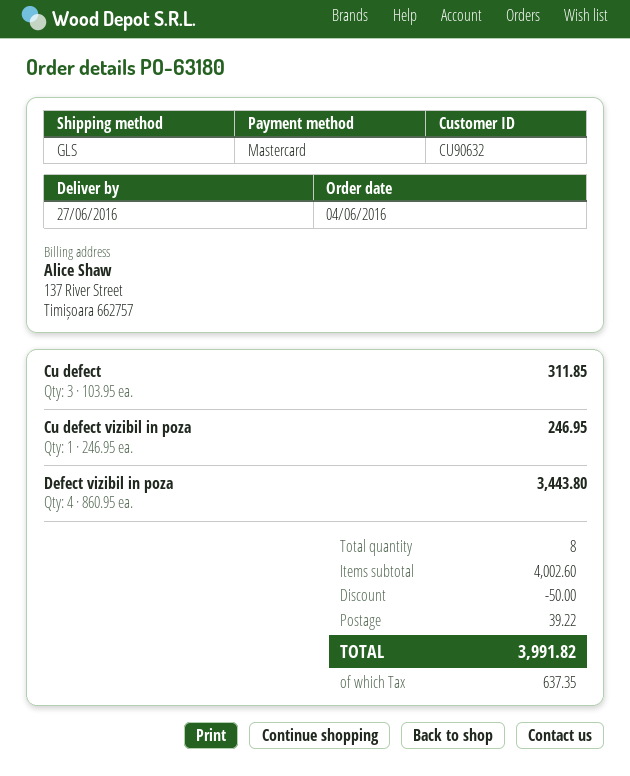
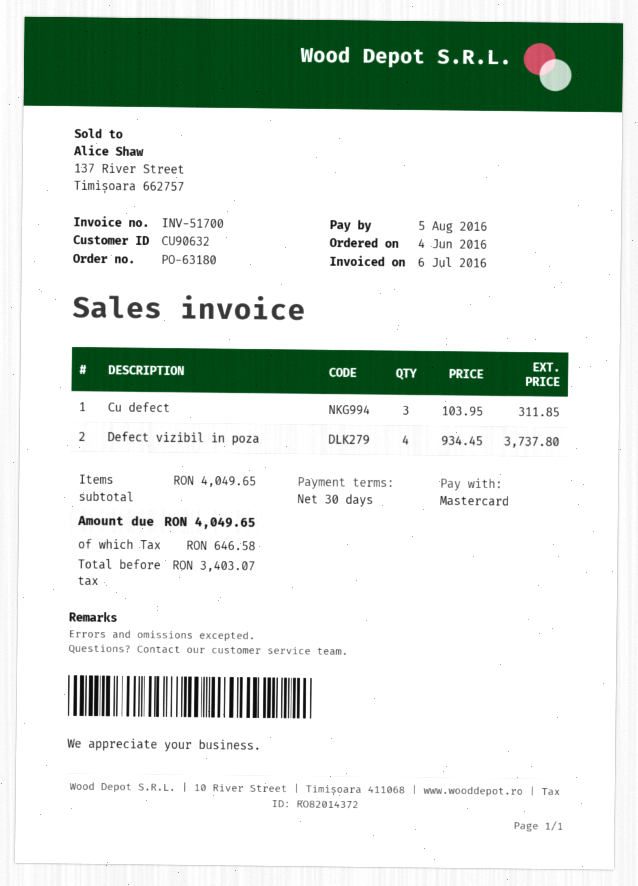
Cu defect vizibil in poza: 1 x 246.95 = 246.95 -> none
Defect vizibil in poza: 4 x 860.95 = 3443.80 -> 4 x 934.45 = 3737.80
subtotal: 4002.60 -> 4049.65
discount: 50.00 -> none
shipping: 39.22 -> none
tax: 637.35 -> 646.58
total: 3991.82 -> 4049.65

